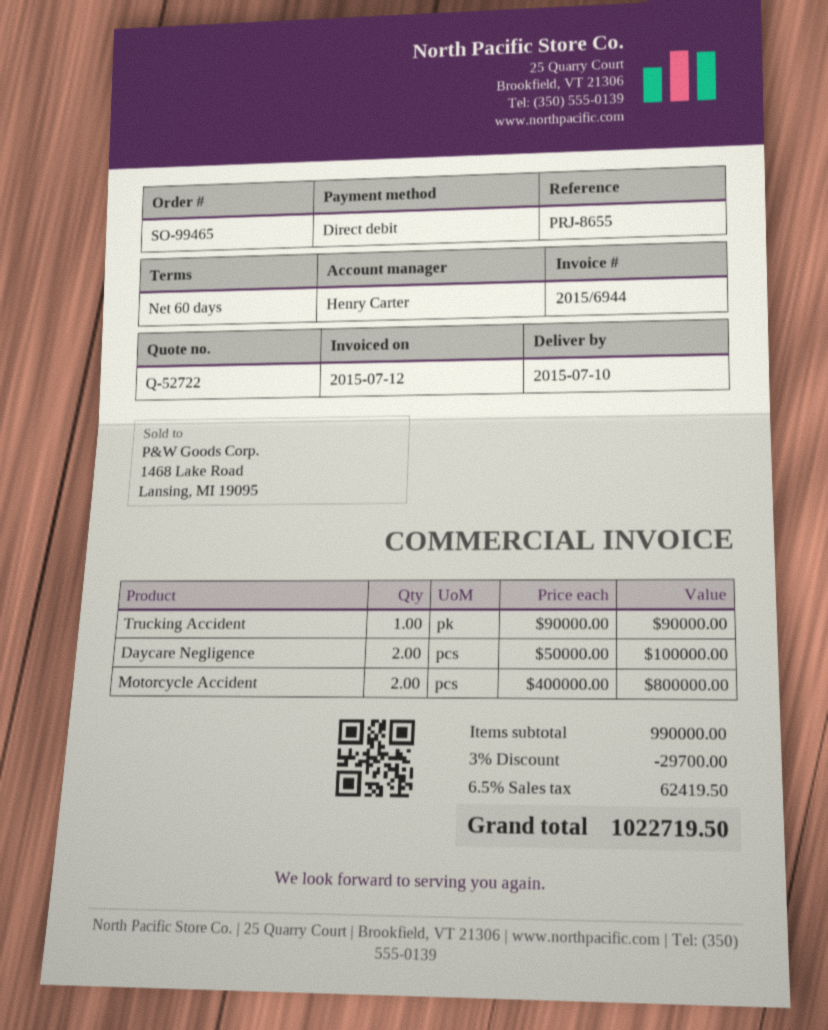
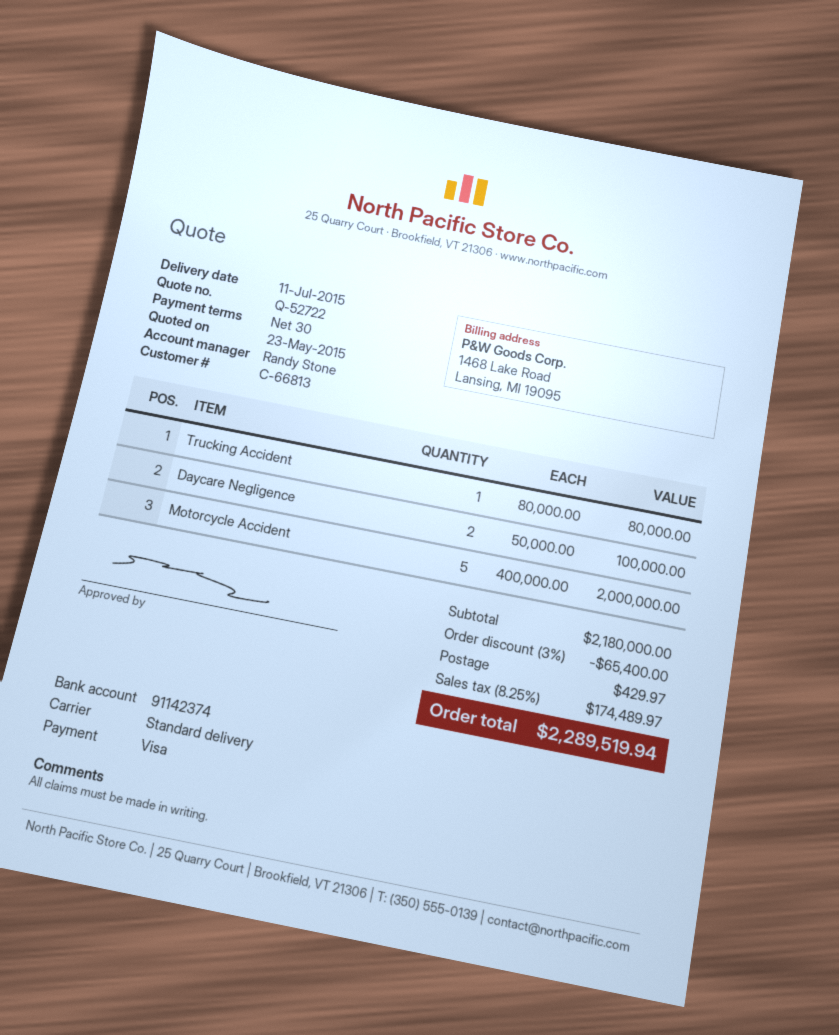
delivery date: 2015-07-10 -> 2015-07-11
payment terms: 60 days -> 30 days
sales rep: Henry Carter -> Randy Stone
payment method: direct debit -> Visa
Trucking Accident: 1 x 90000.00 = 90000.00 -> 1 x 80000.00 = 80000.00
Motorcycle Accident: 2 x 400000.00 = 800000.00 -> 5 x 400000.00 = 2000000.00
subtotal: 990000.00 -> 2180000.00
discount: 3% = 29700.00 -> 3% = 65400.00
shipping: none -> 429.97
tax: 6.5% = 62419.50 -> 8.25% = 174489.97
total: 1022719.50 -> 2289519.94

